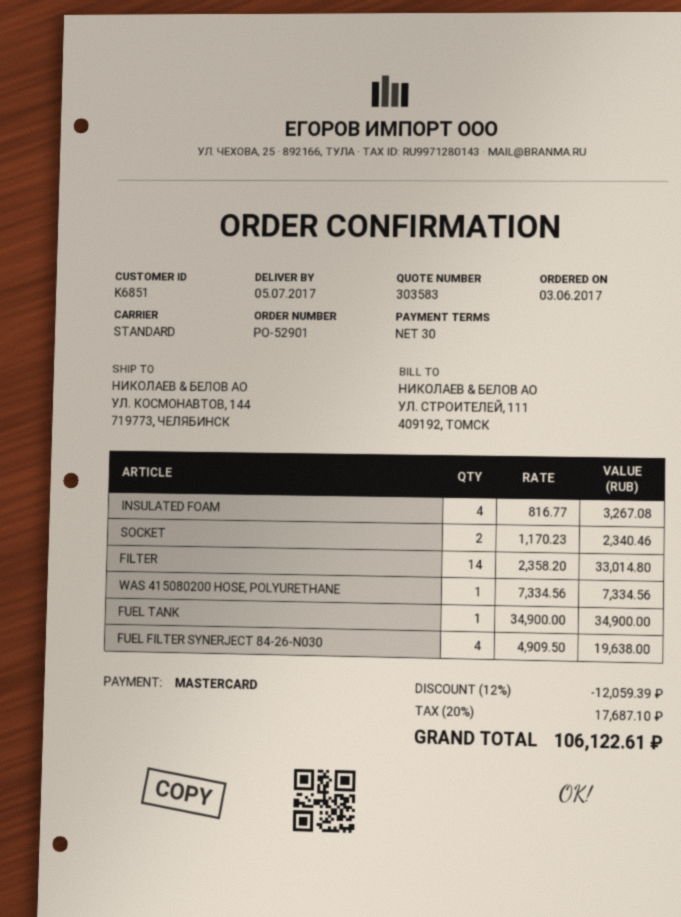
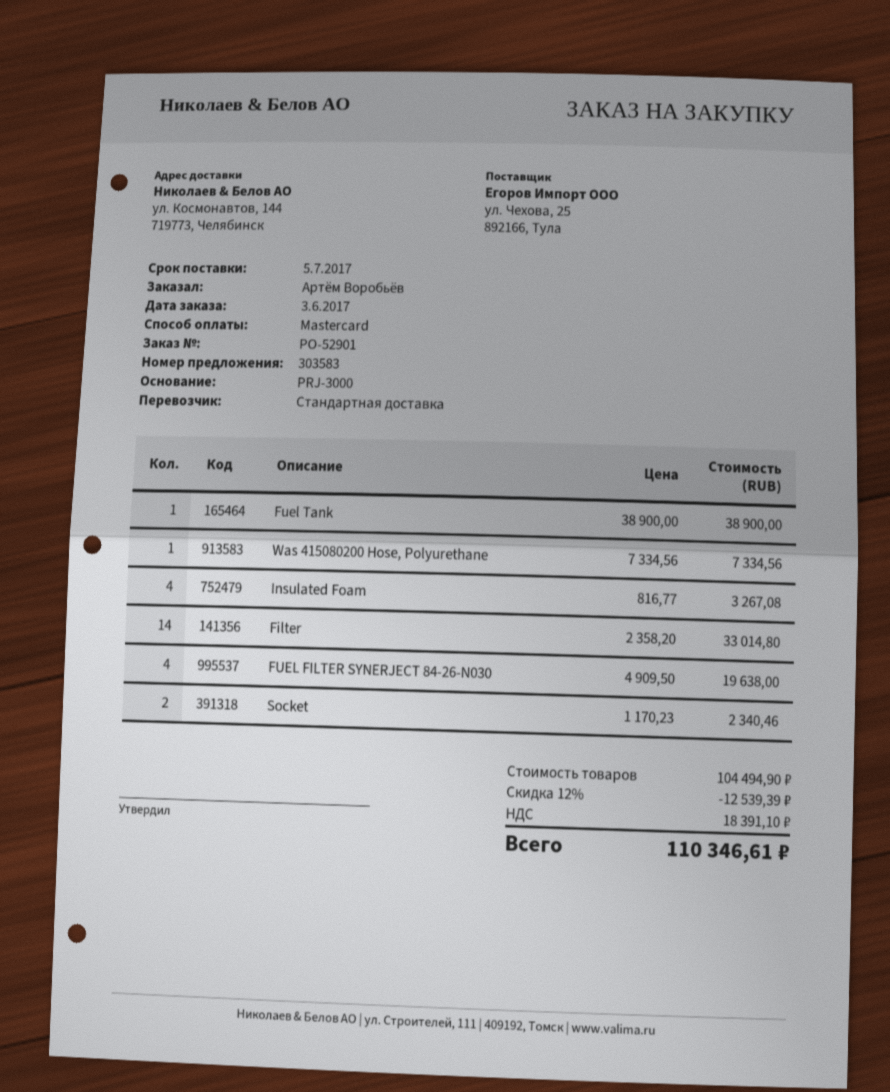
FUEL TANK: 1 x 34900.00 = 34900.00 -> 1 x 38900.00 = 38900.00
discount: 12% = 12059.39 -> 12% = 12539.39
tax: 17687.10 -> 18391.10
total: 106122.61 -> 110346.61

